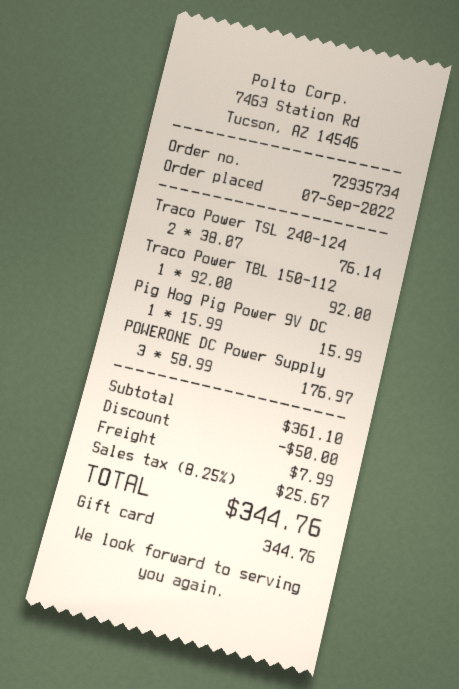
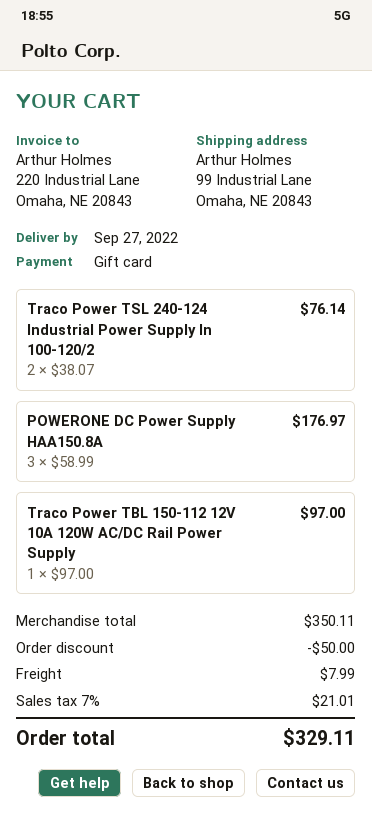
Traco Power TBL 150-112: 1 x 92.00 = 92.00 -> 1 x 97.00 = 97.00
Pig Hog Pig Power 9V DC: 1 x 15.99 = 15.99 -> none
subtotal: 361.10 -> 350.11
tax: 8.25% = 25.67 -> 7% = 21.01
total: 344.76 -> 329.11

